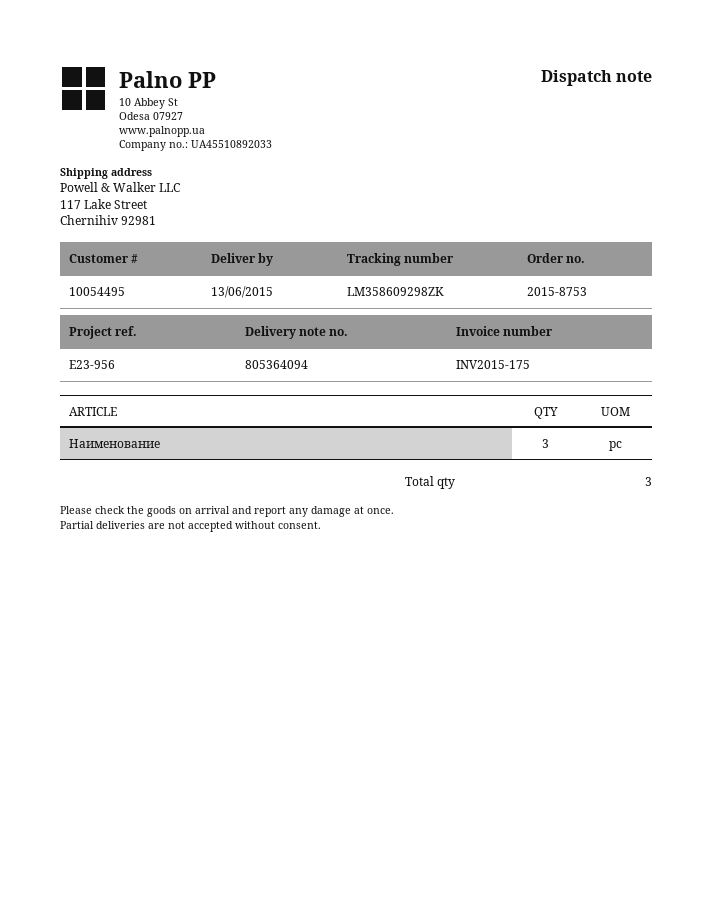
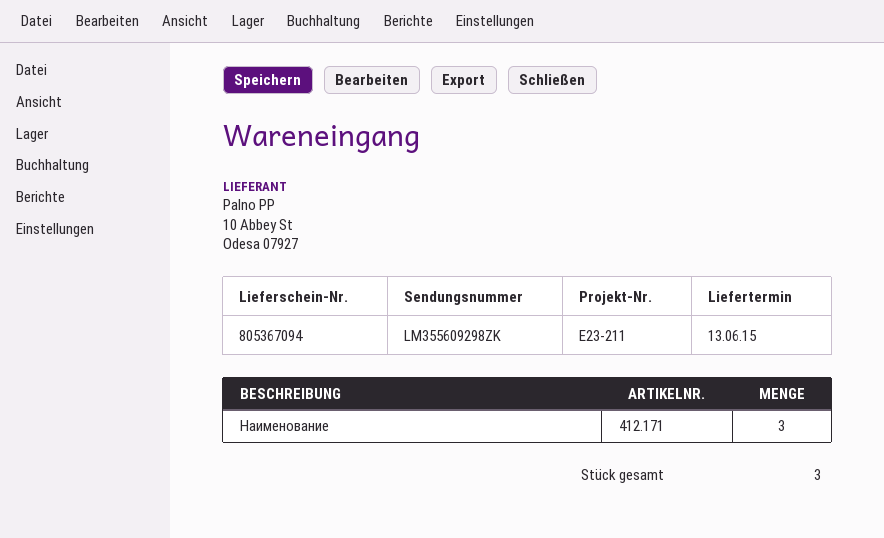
delivery note number: 805364094 -> 805367094
reference: E23-956 -> E23-211
tracking number: LM358609298ZK -> LM355609298ZK

